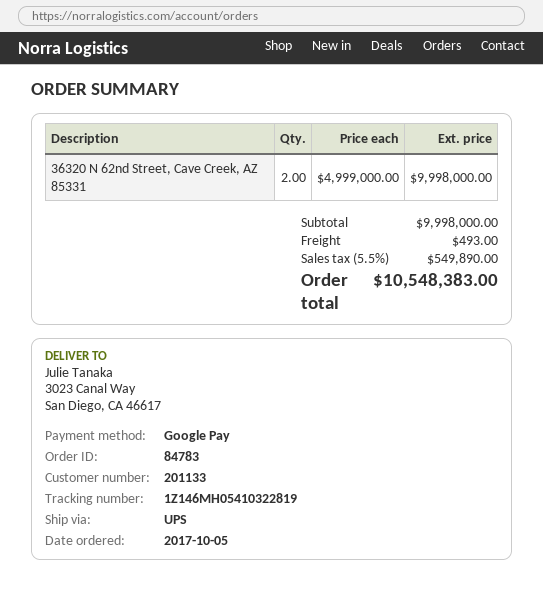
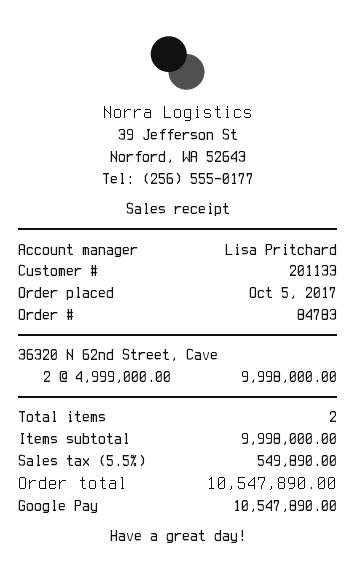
shipping: 493.00 -> none
total: 10548383.00 -> 10547890.00

